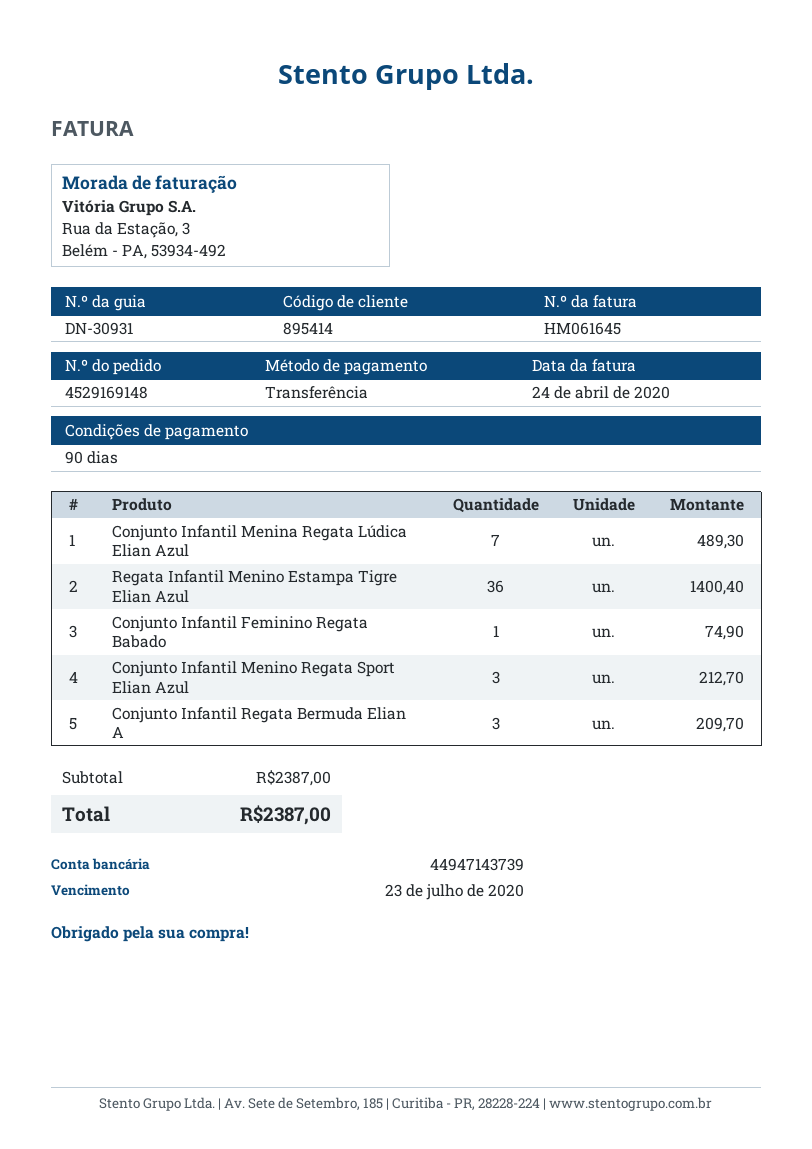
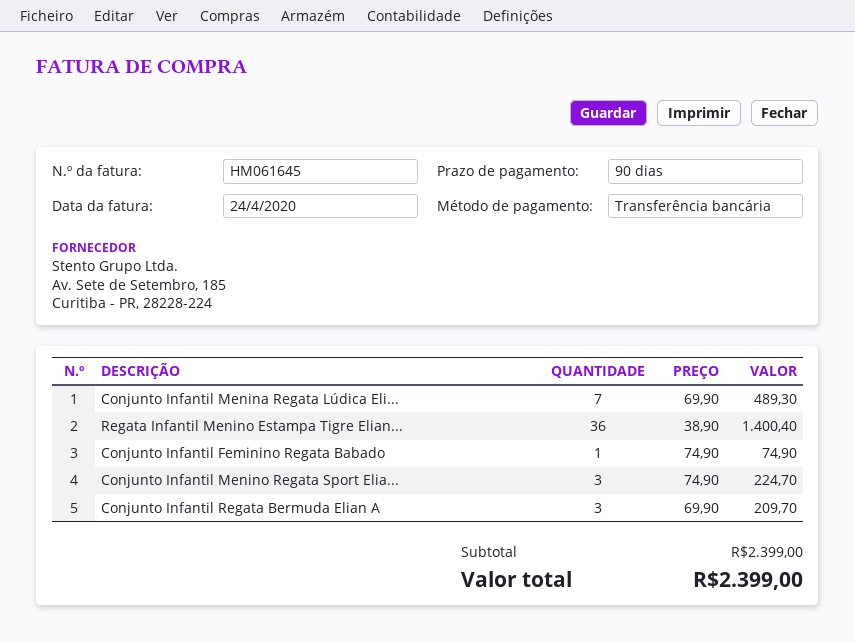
Conjunto Infantil Menino Regata Sport Elian Azul: 3 for 212.70 -> 3 for 224.70
subtotal: 2387.00 -> 2399.00
total: 2387.00 -> 2399.00

